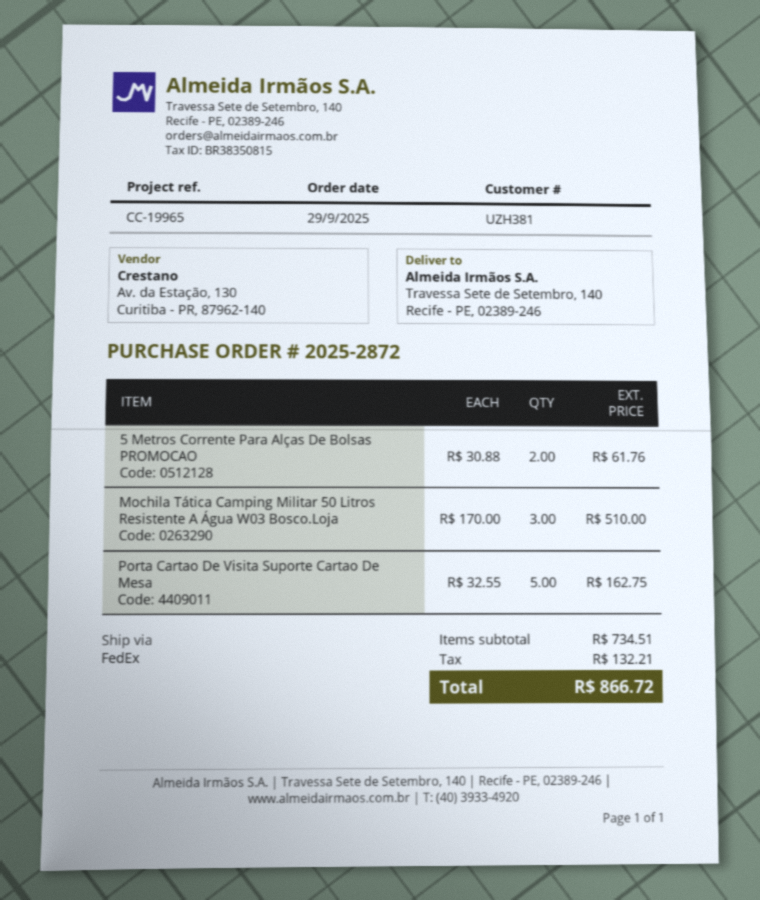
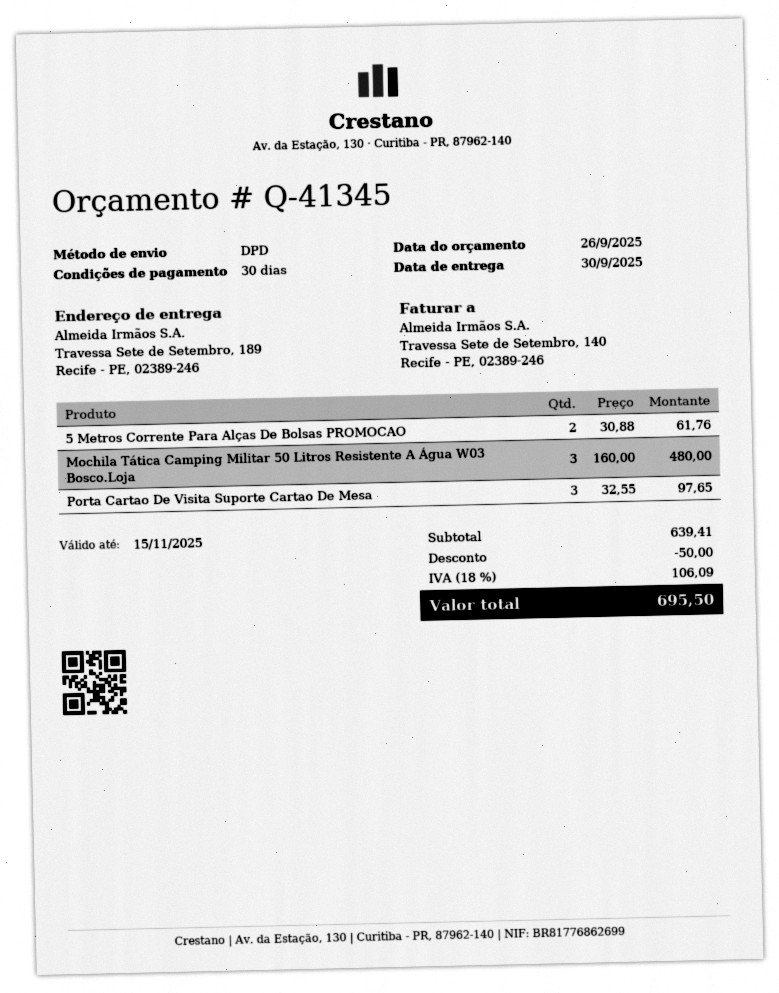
shipping method: FedEx -> DPD
ship to: Travessa Sete de Setembro, 140, Recife - PE, 02389-246 -> Travessa Sete de Setembro, 189, Recife - PE, 02389-246
Mochila Tática Camping Militar 50 Litros Resistente A Água W03 Bosco.Loja: 3 x 170.00 = 510.00 -> 3 x 160.00 = 480.00
Porta Cartao De Visita Suporte Cartao De Mesa: 5 x 32.55 = 162.75 -> 3 x 32.55 = 97.65
subtotal: 734.51 -> 639.41
discount: none -> 50.00
tax: 132.21 -> 106.09
total: 866.72 -> 695.50

